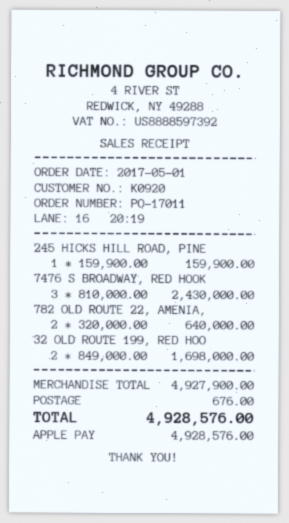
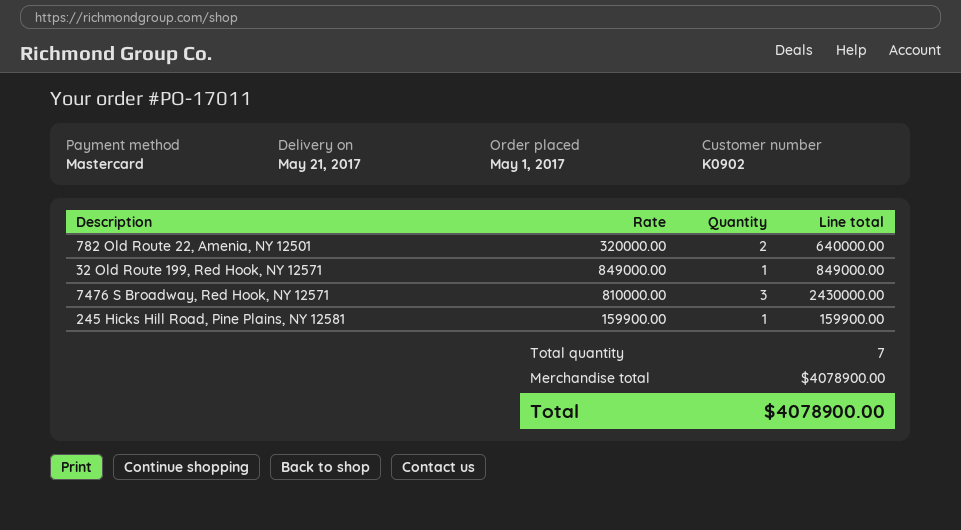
customer number: K0920 -> K0902
payment method: Apple Pay -> Mastercard
32 OLD ROUTE 199, RED HOO: 2 x 849000.00 = 1698000.00 -> 1 x 849000.00 = 849000.00
subtotal: 4927900.00 -> 4078900.00
shipping: 676.00 -> none
total: 4928576.00 -> 4078900.00

